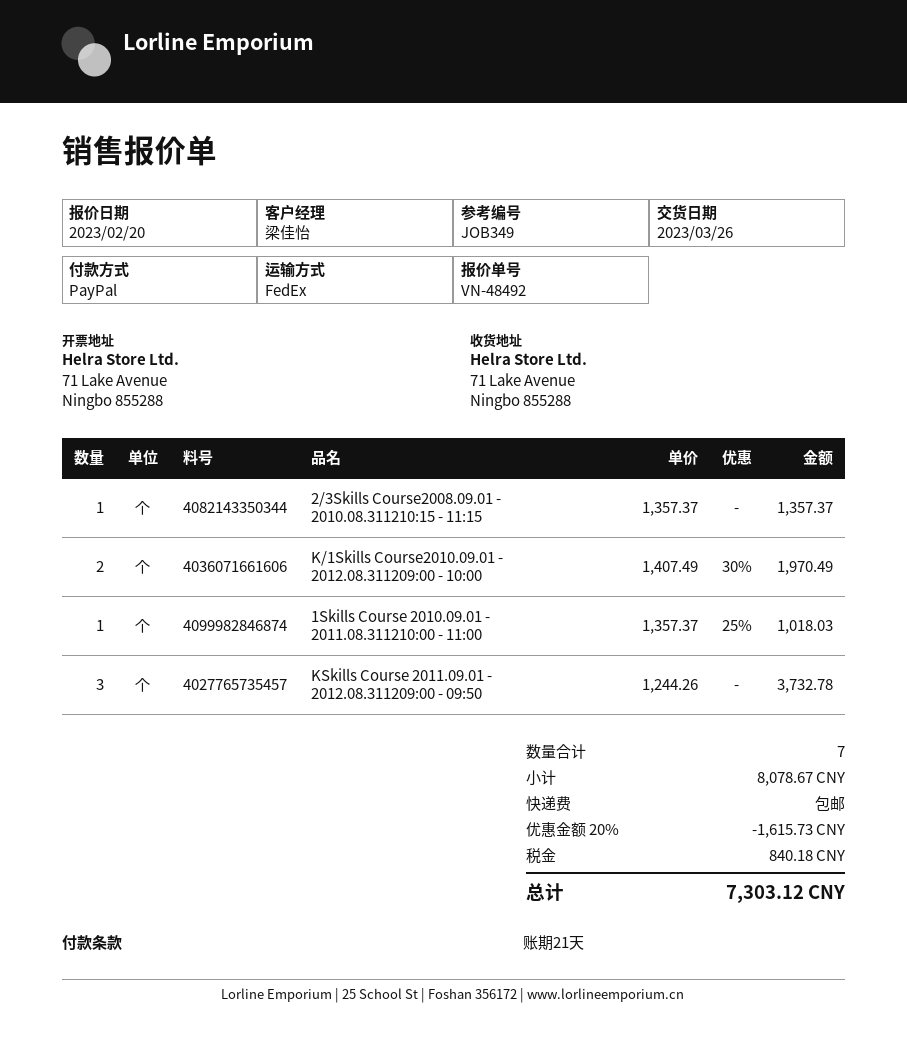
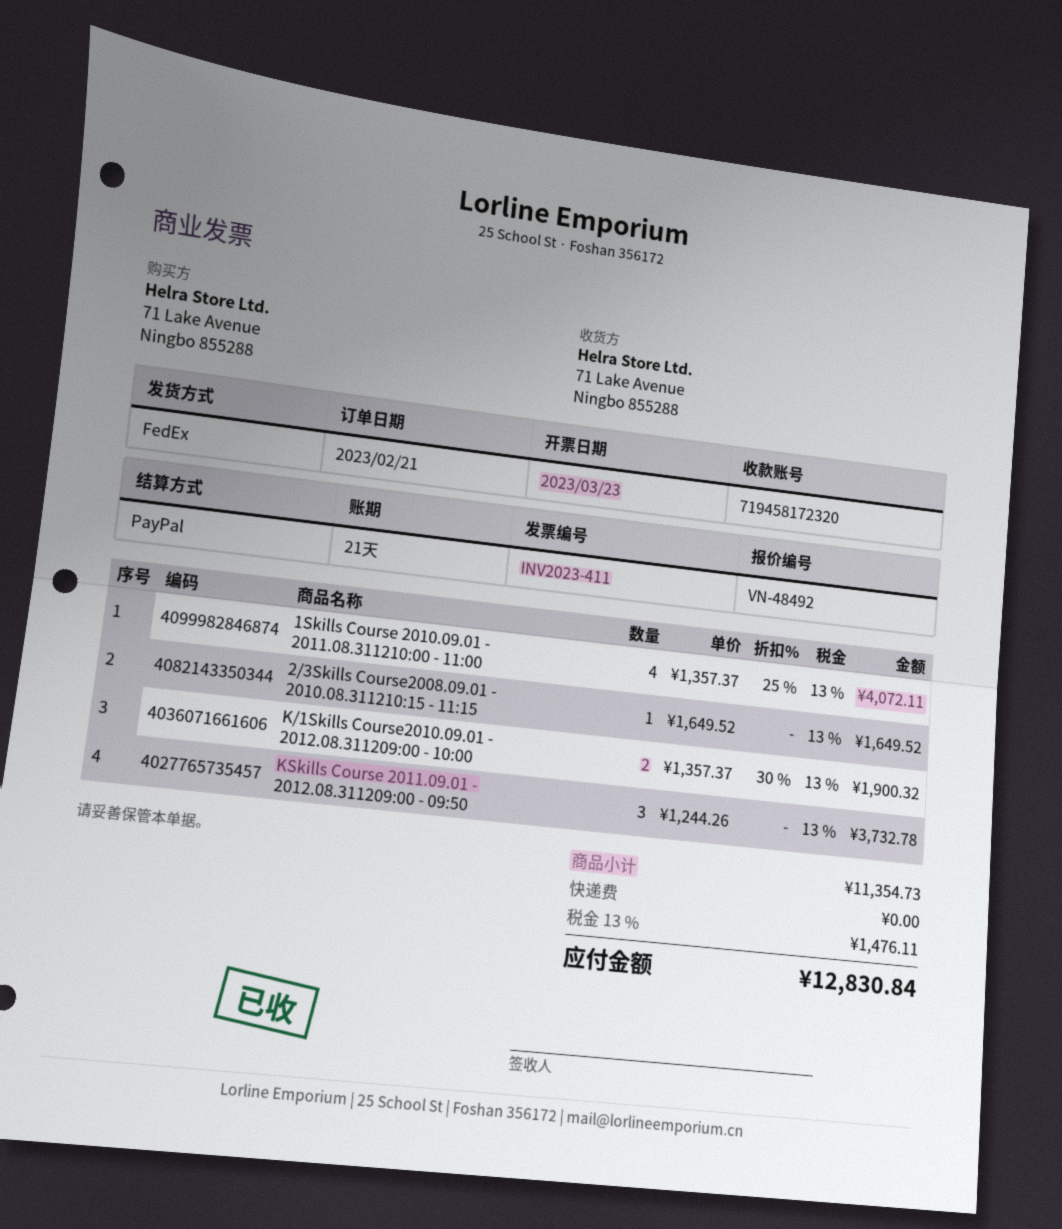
2/3Skills Course2008.09.01 - 2010.08.311210:15 - 11:15: 1 x 1357.37 = 1357.37 -> 1 x 1649.52 = 1649.52
K/1Skills Course2010.09.01 - 2012.08.311209:00 - 10:00: 2 x 1407.49 - 30% = 1970.49 -> 2 x 1357.37 - 30% = 1900.32
1Skills Course 2010.09.01 - 2011.08.311210:00 - 11:00: 1 x 1357.37 - 25% = 1018.03 -> 4 x 1357.37 - 25% = 4072.11
subtotal: 8078.67 -> 11354.73
discount: 20% = 1615.73 -> none
tax: 840.18 -> 1476.11
total: 7303.12 -> 12830.84

